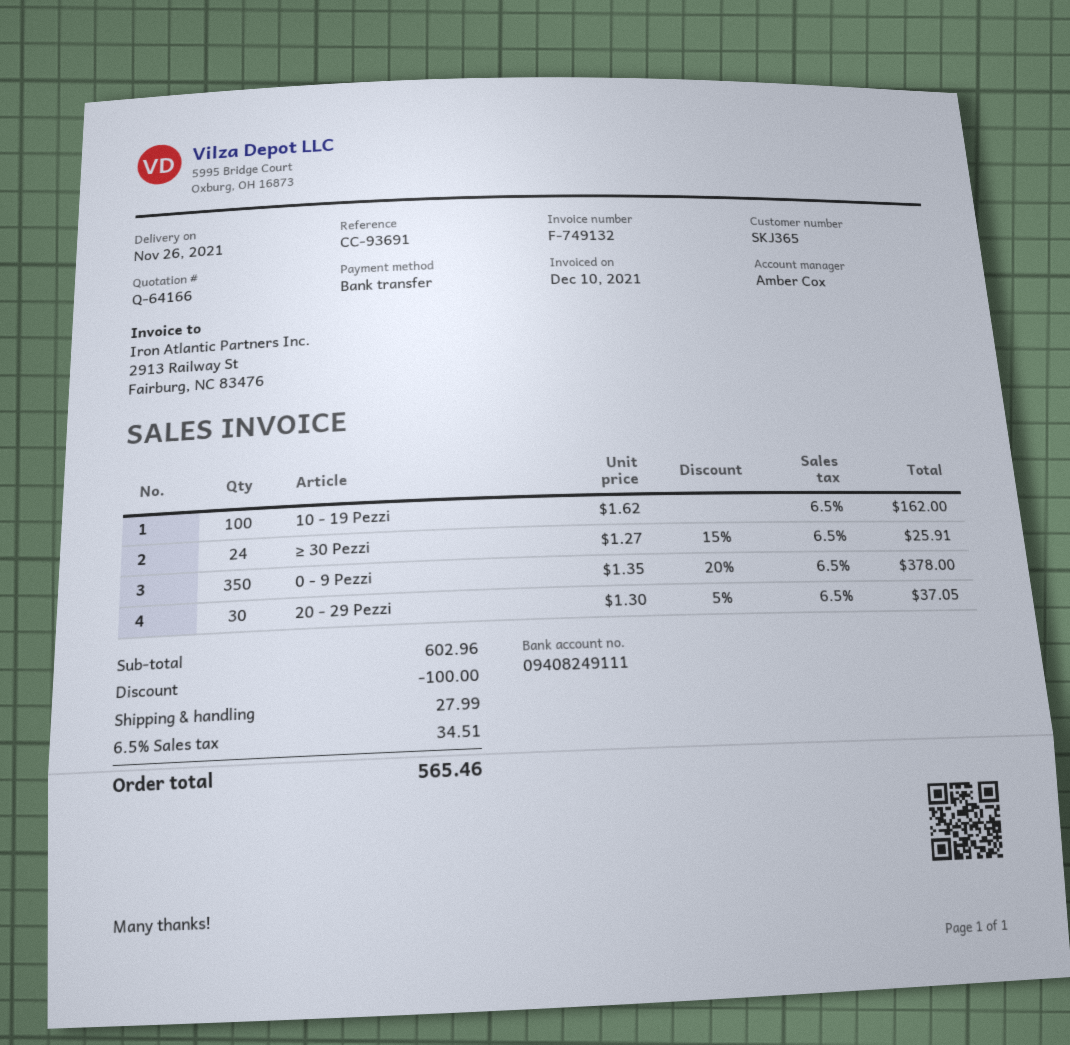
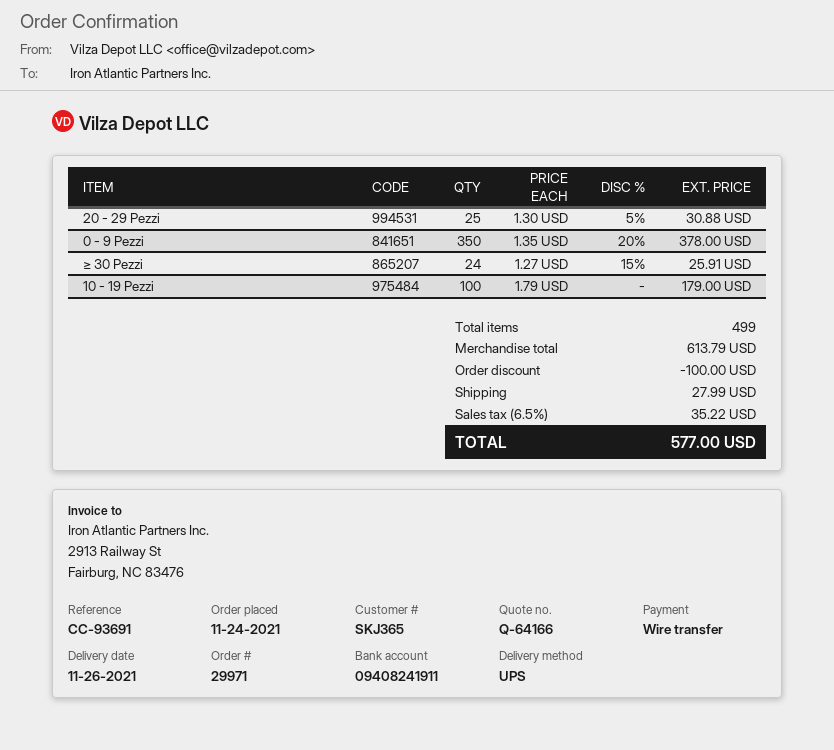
bank account: 09408249111 -> 09408241911
10 - 19 Pezzi: 100 x 1.62 = 162.00 -> 100 x 1.79 = 179.00
20 - 29 Pezzi: 30 x 1.30 - 5% = 37.05 -> 25 x 1.30 - 5% = 30.88
subtotal: 602.96 -> 613.79
tax: 6.5% = 34.51 -> 6.5% = 35.22
total: 565.46 -> 577.00

